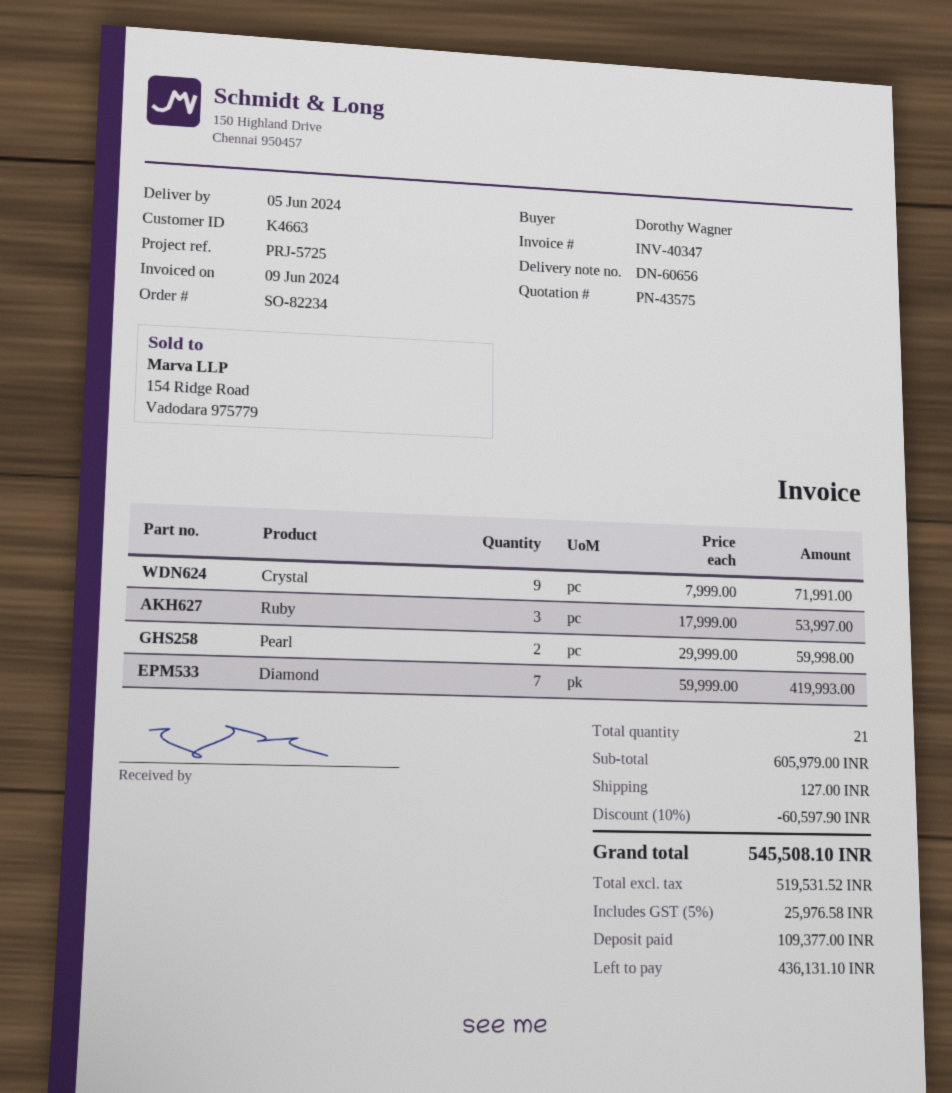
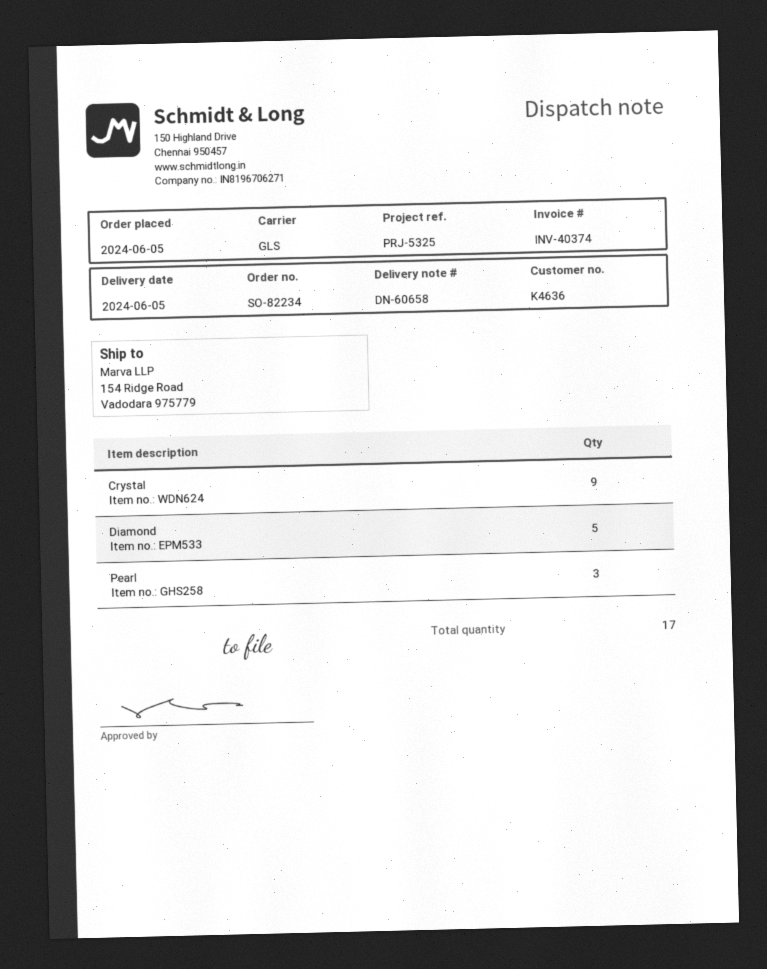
delivery note number: DN-60656 -> DN-60658
invoice number: INV-40347 -> INV-40374
customer number: K4663 -> K4636
reference: PRJ-5725 -> PRJ-5325
Ruby: 3 -> none
Pearl: 2 -> 3
Diamond: 7 -> 5
total quantity: 21 -> 17

